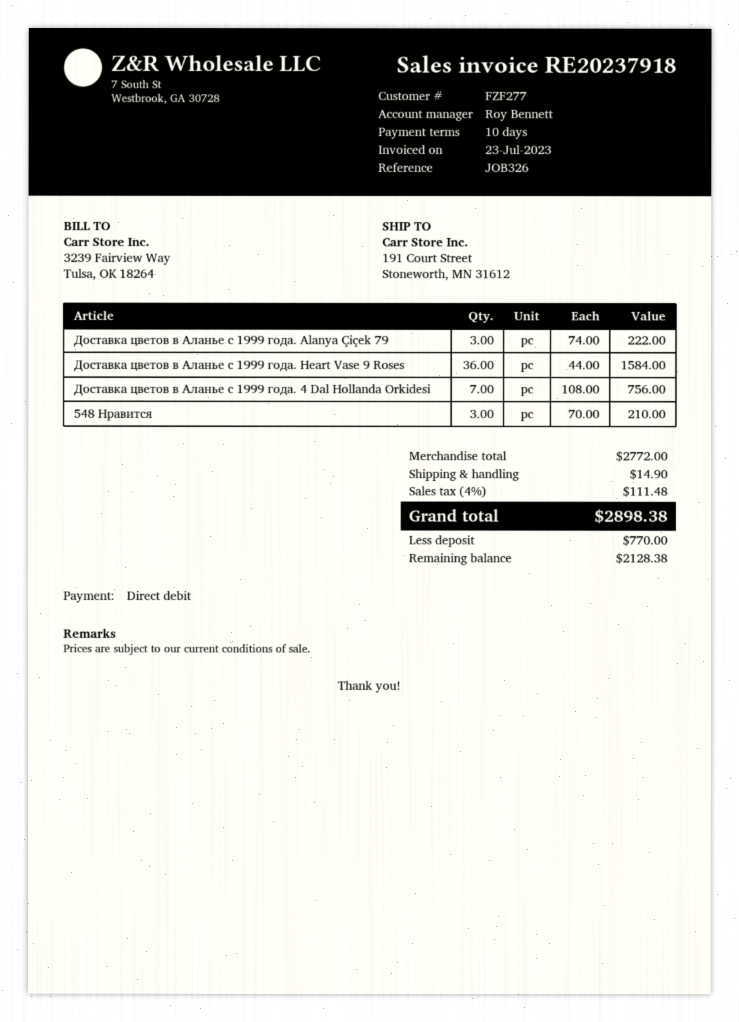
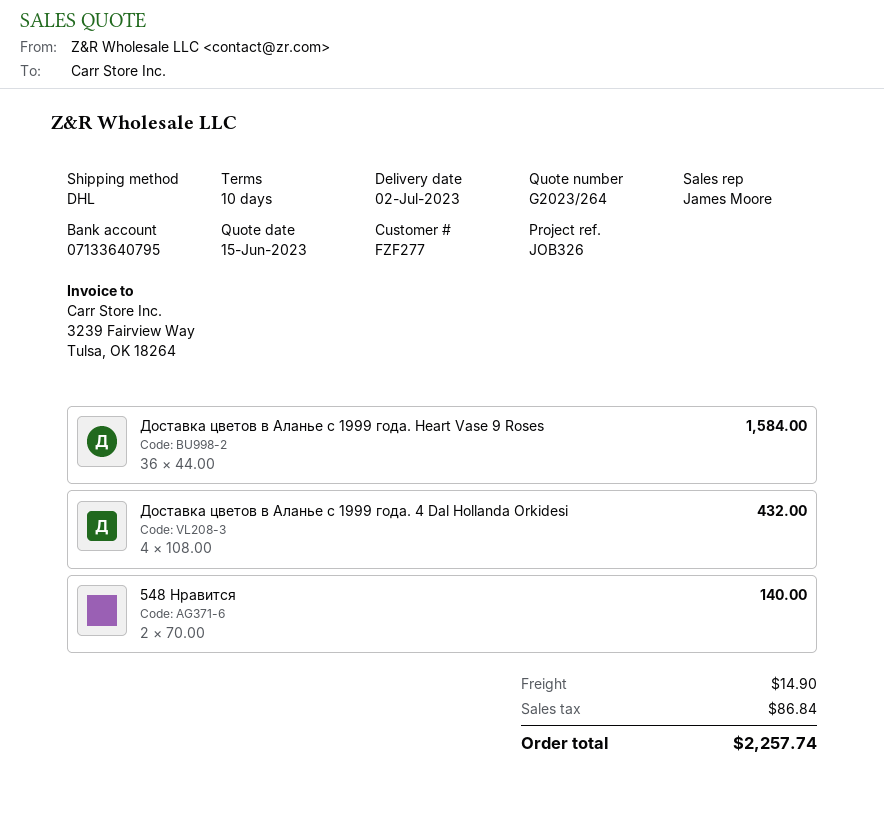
sales rep: Roy Bennett -> James Moore
Доставка цветов в Аланье с 1999 года. Alanya Çiçek 79: 3 x 74.00 = 222.00 -> none
Доставка цветов в Аланье с 1999 года. 4 Dal Hollanda Orkidesi: 7 x 108.00 = 756.00 -> 4 x 108.00 = 432.00
548 Нравится: 3 x 70.00 = 210.00 -> 2 x 70.00 = 140.00
tax: 111.48 -> 86.84
total: 2898.38 -> 2257.74

